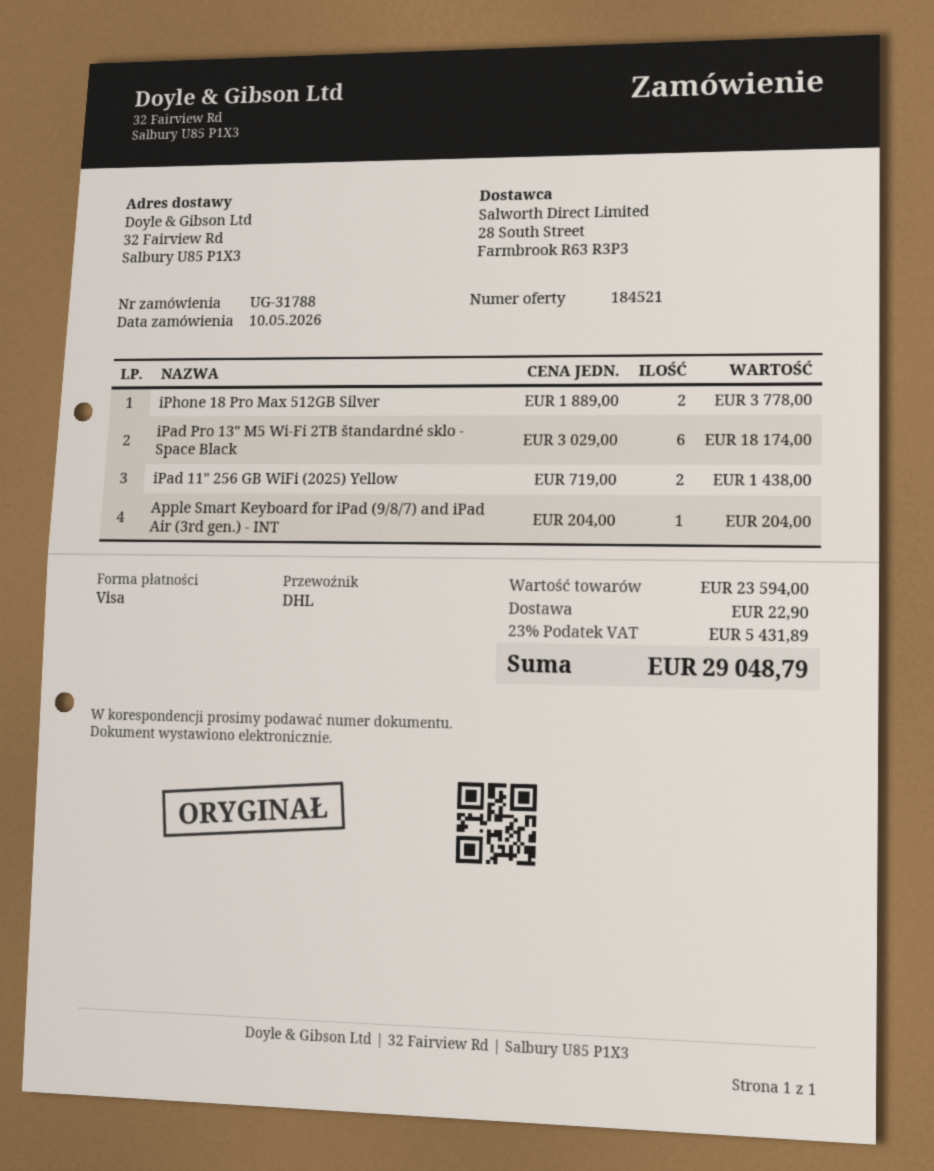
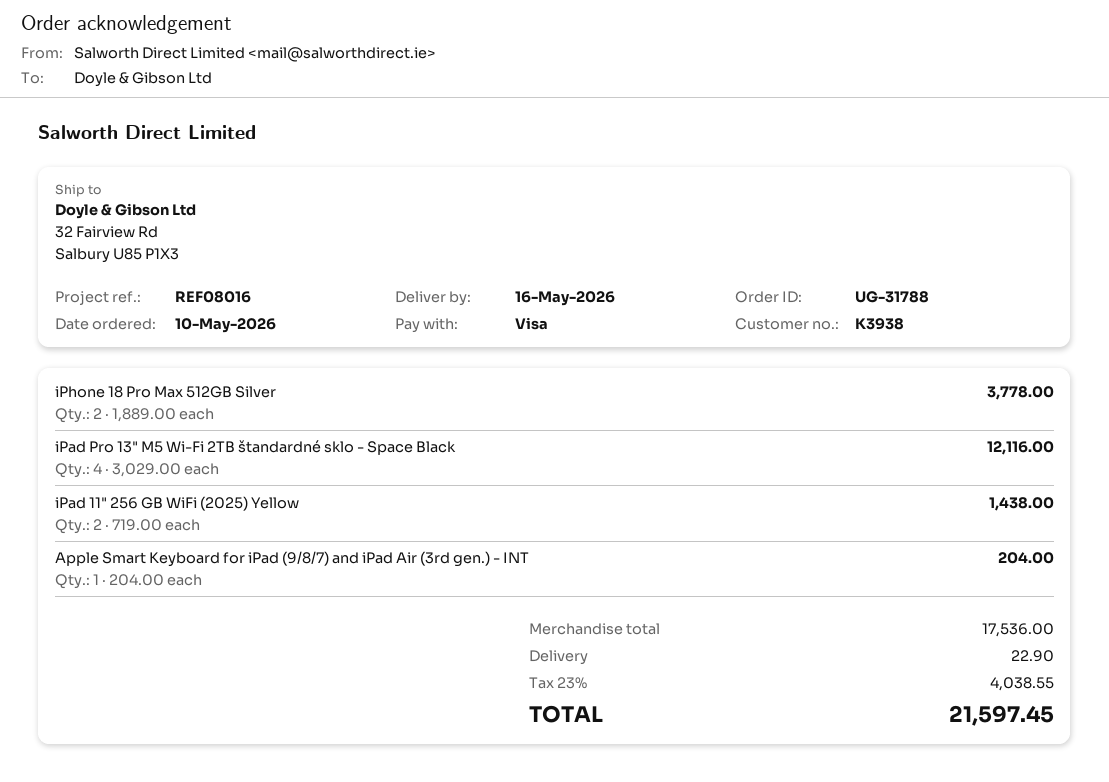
iPad Pro 13" M5 Wi-Fi 2TB štandardné sklo - Space Black: 6 x 3029.00 = 18174.00 -> 4 x 3029.00 = 12116.00
subtotal: 23594.00 -> 17536.00
tax: 23% = 5431.89 -> 23% = 4038.55
total: 29048.79 -> 21597.45

